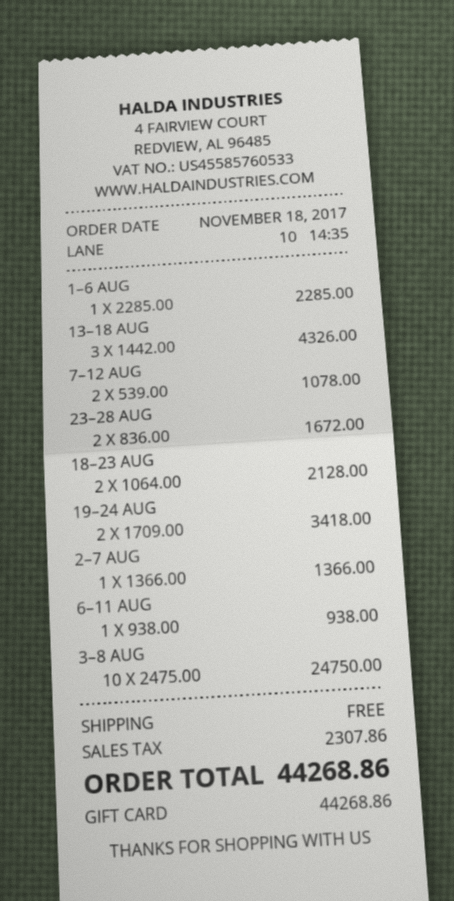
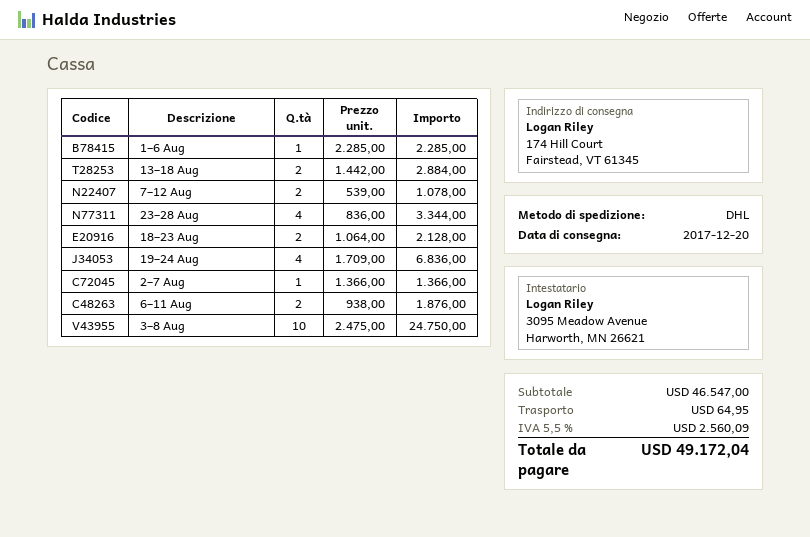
13–18 AUG: 3 x 1442.00 = 4326.00 -> 2 x 1442.00 = 2884.00
23–28 AUG: 2 x 836.00 = 1672.00 -> 4 x 836.00 = 3344.00
19–24 AUG: 2 x 1709.00 = 3418.00 -> 4 x 1709.00 = 6836.00
6–11 AUG: 1 x 938.00 = 938.00 -> 2 x 938.00 = 1876.00
shipping: 0.00 -> 64.95
tax: 2307.86 -> 2560.09
total: 44268.86 -> 49172.04

